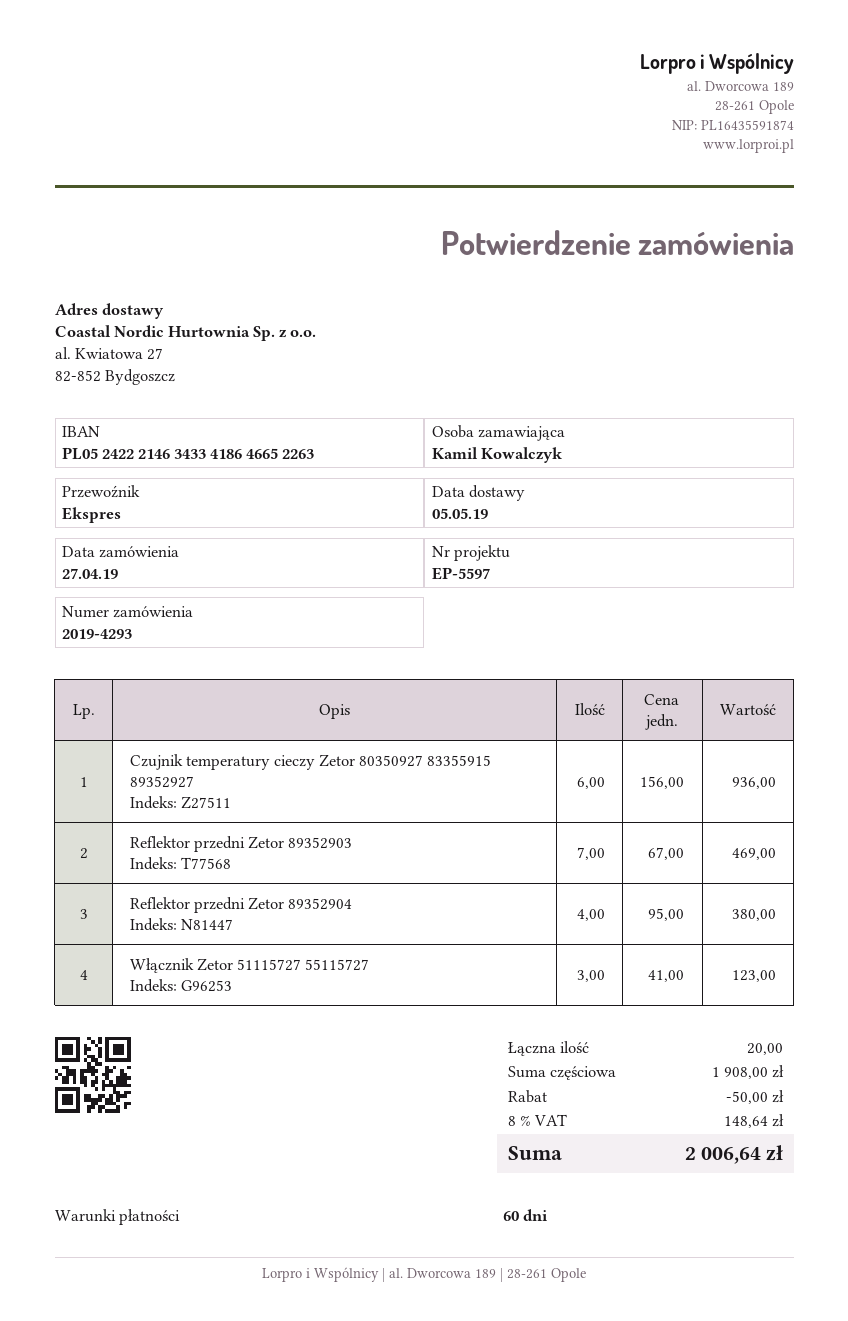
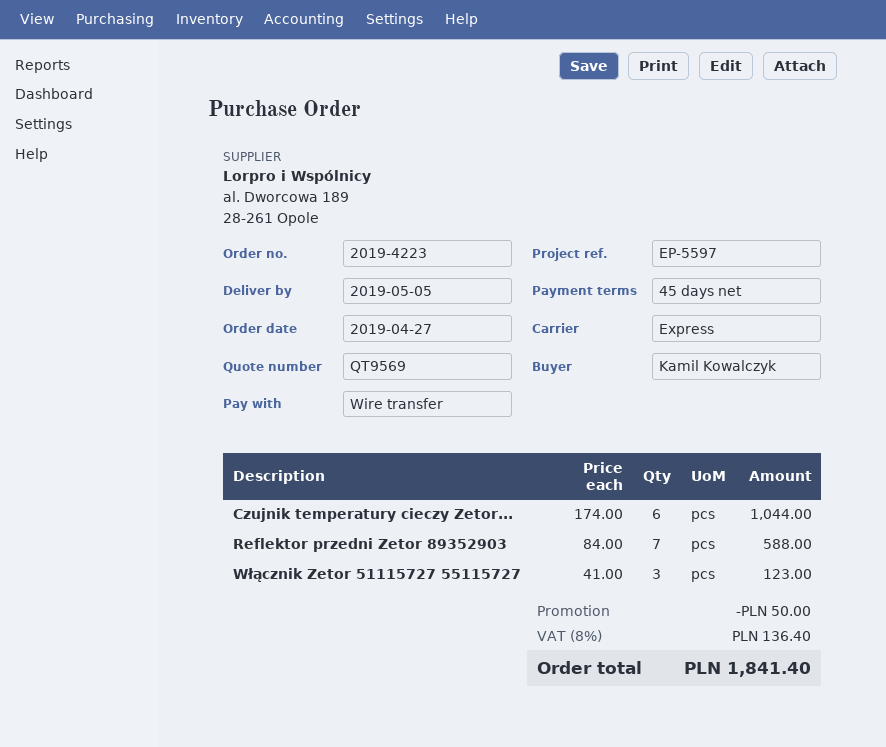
order number: 2019-4293 -> 2019-4223
payment terms: 60 days -> 45 days
Czujnik temperatury cieczy Zetor 80350927 83355915 89352927: 6 x 156.00 = 936.00 -> 6 x 174.00 = 1044.00
Reflektor przedni Zetor 89352903: 7 x 67.00 = 469.00 -> 7 x 84.00 = 588.00
Reflektor przedni Zetor 89352904: 4 x 95.00 = 380.00 -> none
tax: 8% = 148.64 -> 8% = 136.40
total: 2006.64 -> 1841.40

